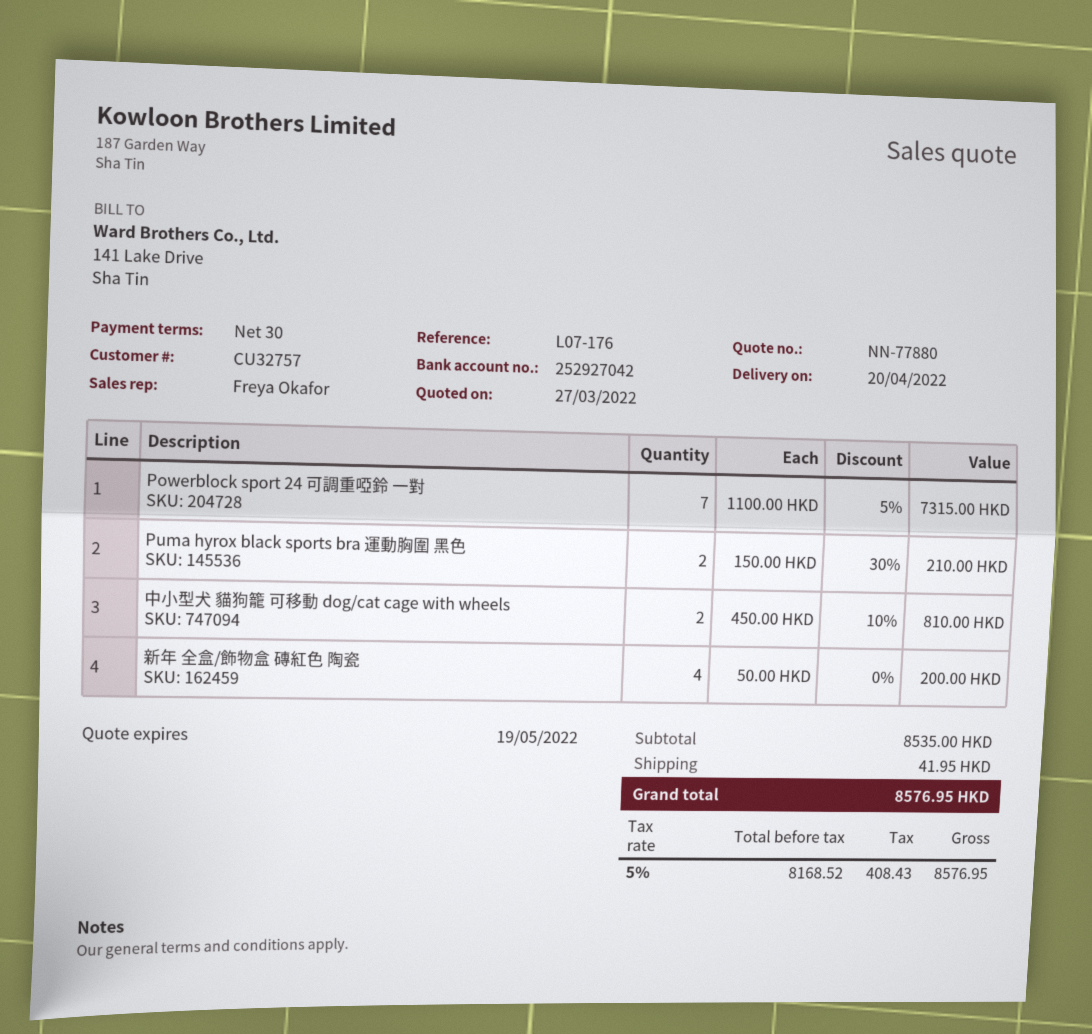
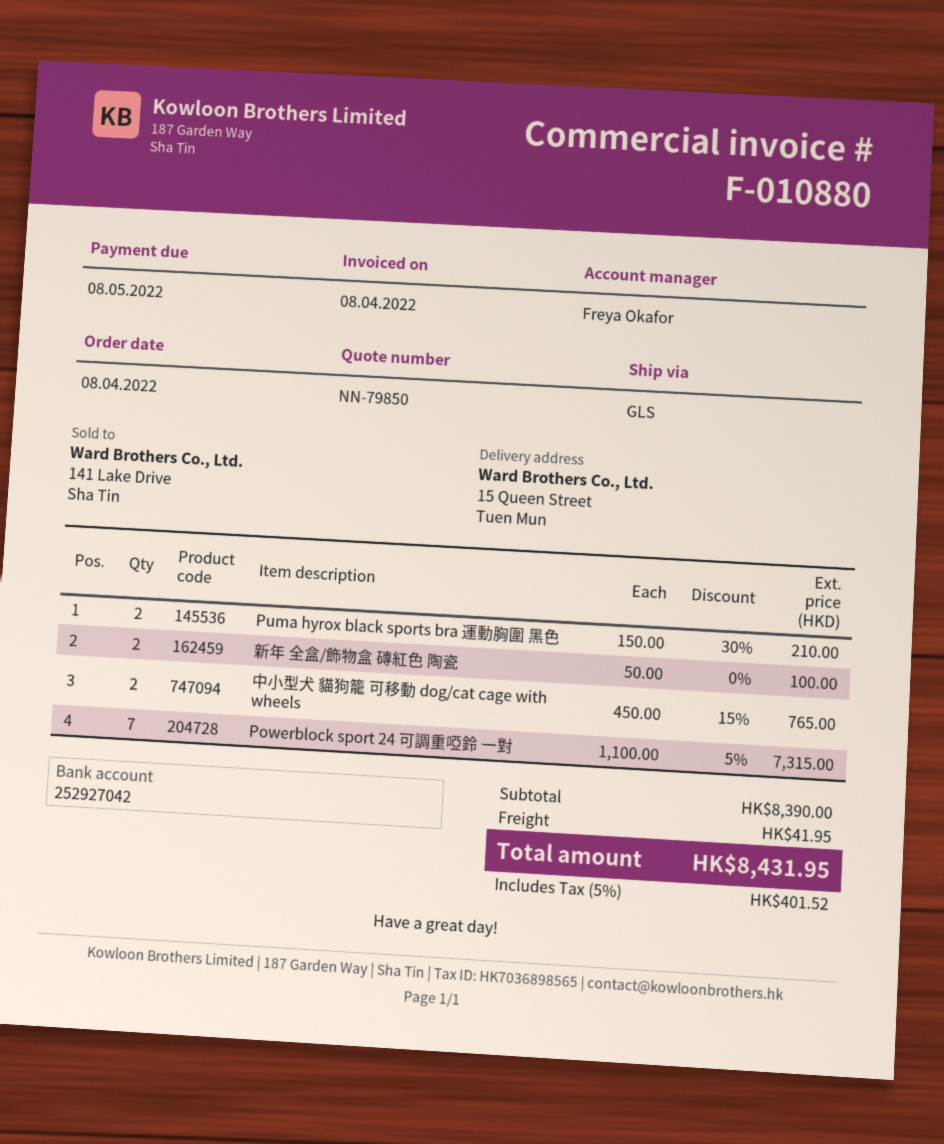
quote number: NN-77880 -> NN-79850
中小型犬 貓狗籠 可移動 dog/cat cage with wheels: 2 x 450.00 - 10% = 810.00 -> 2 x 450.00 - 15% = 765.00
新年 全盒/飾物盒 磚紅色 陶瓷: 4 x 50.00 = 200.00 -> 2 x 50.00 = 100.00
subtotal: 8535.00 -> 8390.00
tax: 5% = 408.43 -> 5% = 401.52
total: 8576.95 -> 8431.95

